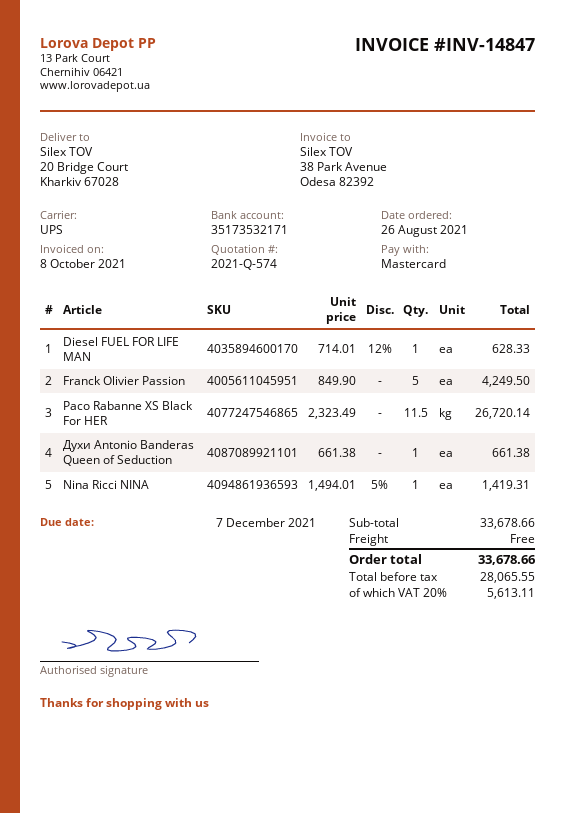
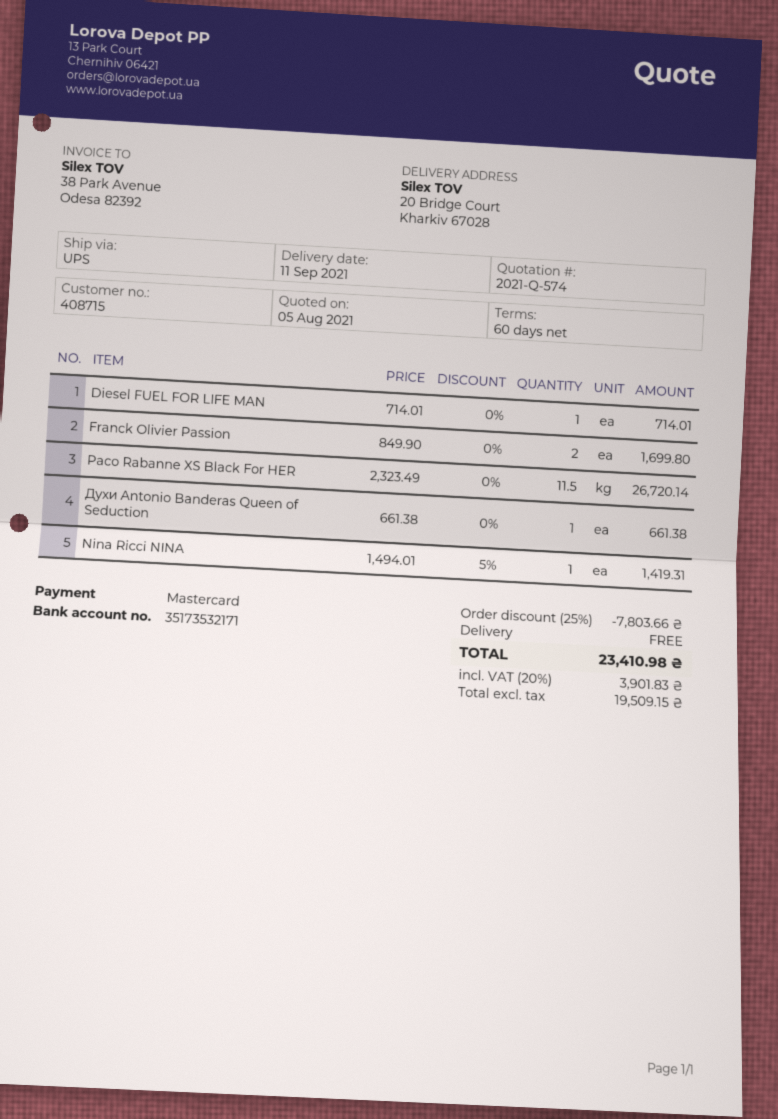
Diesel FUEL FOR LIFE MAN: 1 x 714.01 - 12% = 628.33 -> 1 x 714.01 = 714.01
Franck Olivier Passion: 5 x 849.90 = 4249.50 -> 2 x 849.90 = 1699.80
discount: none -> 25% = 7803.66
net: 28065.55 -> 19509.15
tax: 20% = 5613.11 -> 20% = 3901.83
total: 33678.66 -> 23410.98

